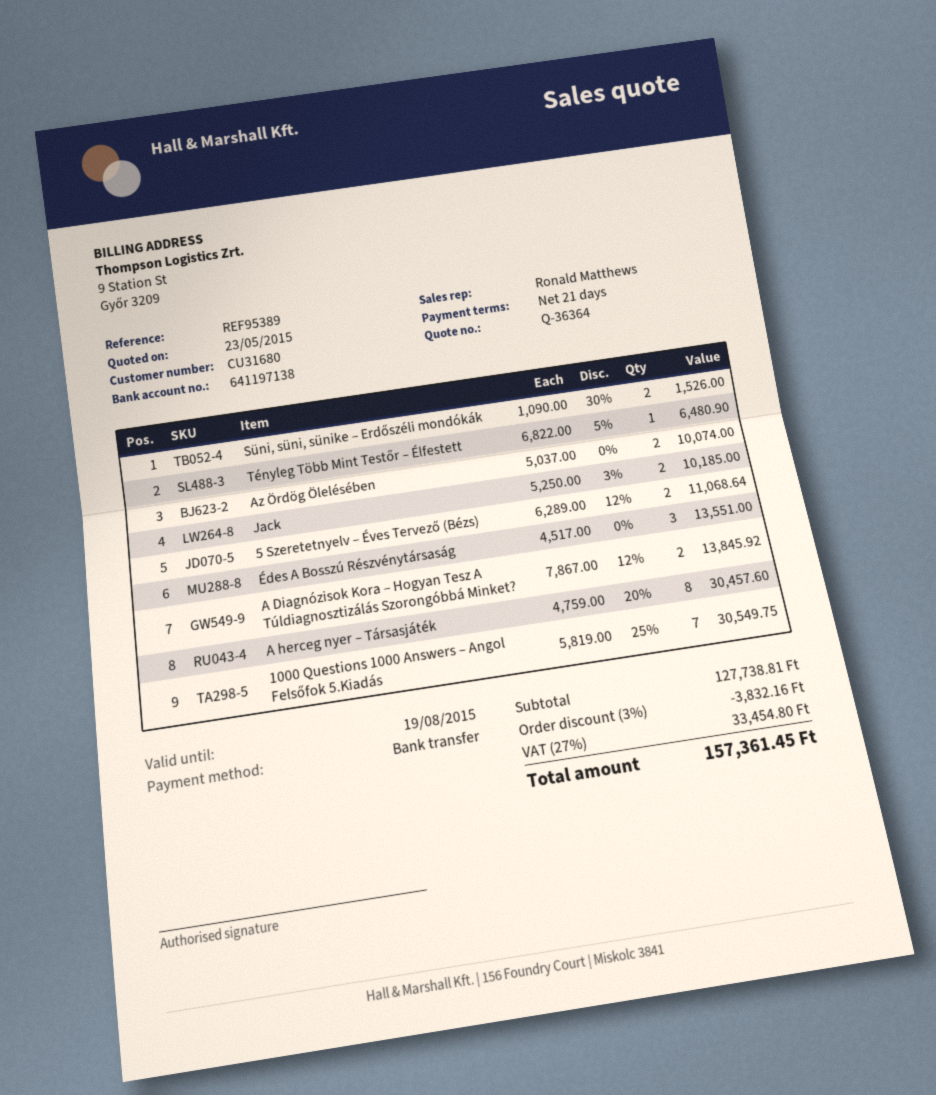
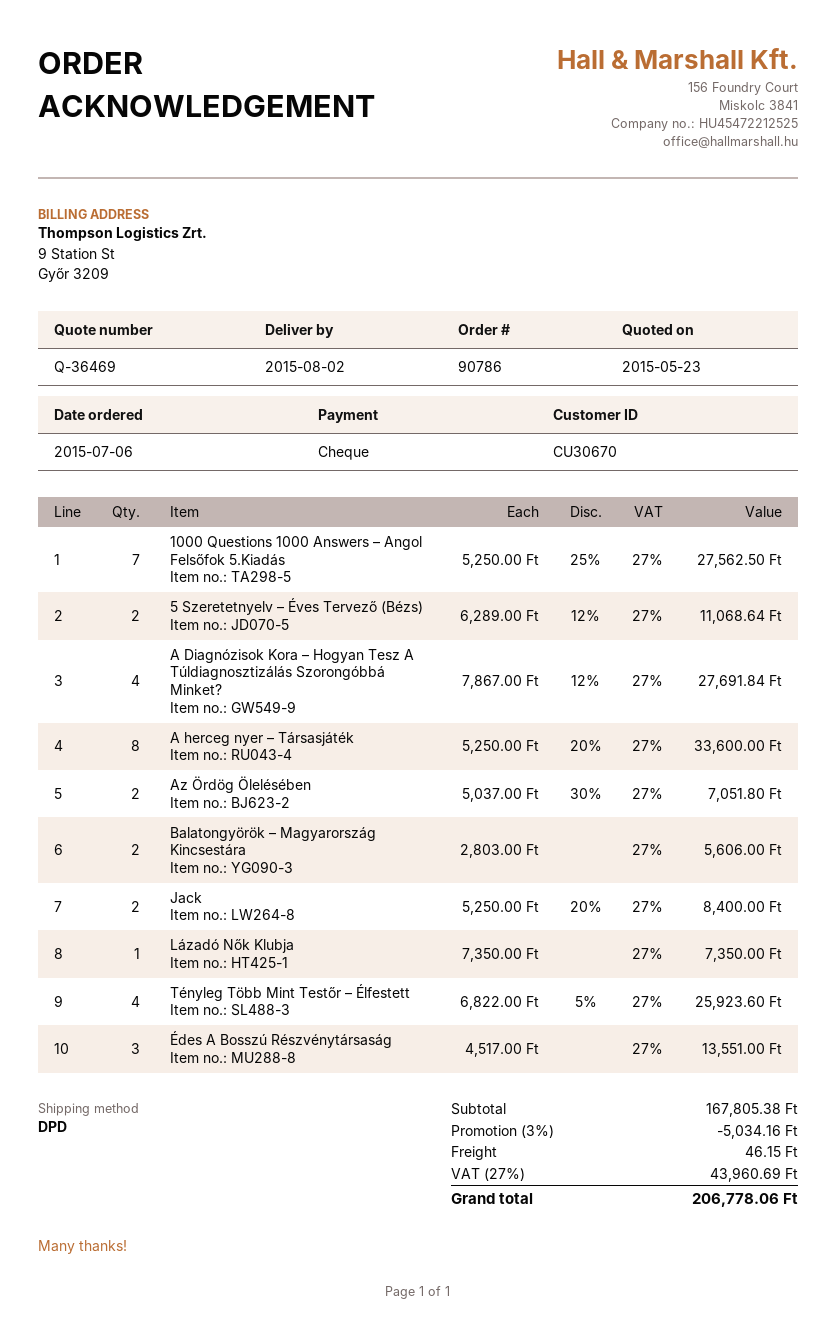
quote number: Q-36364 -> Q-36469
customer number: CU31680 -> CU30670
payment method: bank transfer -> cheque
Süni, süni, sünike – Erdőszéli mondókák: 2 x 1090.00 - 30% = 1526.00 -> none
Tényleg Több Mint Testőr – Élfestett: 1 x 6822.00 - 5% = 6480.90 -> 4 x 6822.00 - 5% = 25923.60
Az Ördög Ölelésében: 2 x 5037.00 = 10074.00 -> 2 x 5037.00 - 30% = 7051.80
Jack: 2 x 5250.00 - 3% = 10185.00 -> 2 x 5250.00 - 20% = 8400.00
A Diagnózisok Kora – Hogyan Tesz A Túldiagnosztizálás Szorongóbbá Minket?: 2 x 7867.00 - 12% = 13845.92 -> 4 x 7867.00 - 12% = 27691.84
A herceg nyer – Társasjáték: 8 x 4759.00 - 20% = 30457.60 -> 8 x 5250.00 - 20% = 33600.00
1000 Questions 1000 Answers – Angol Felsőfok 5.Kiadás: 7 x 5819.00 - 25% = 30549.75 -> 7 x 5250.00 - 25% = 27562.50
Balatongyörök – Magyarország Kincsestára: none -> 2 x 2803.00 = 5606.00
Lázadó Nők Klubja: none -> 1 x 7350.00 = 7350.00
subtotal: 127738.81 -> 167805.38
discount: 3% = 3832.16 -> 3% = 5034.16
shipping: none -> 46.15
tax: 27% = 33454.80 -> 27% = 43960.69
total: 157361.45 -> 206778.06

